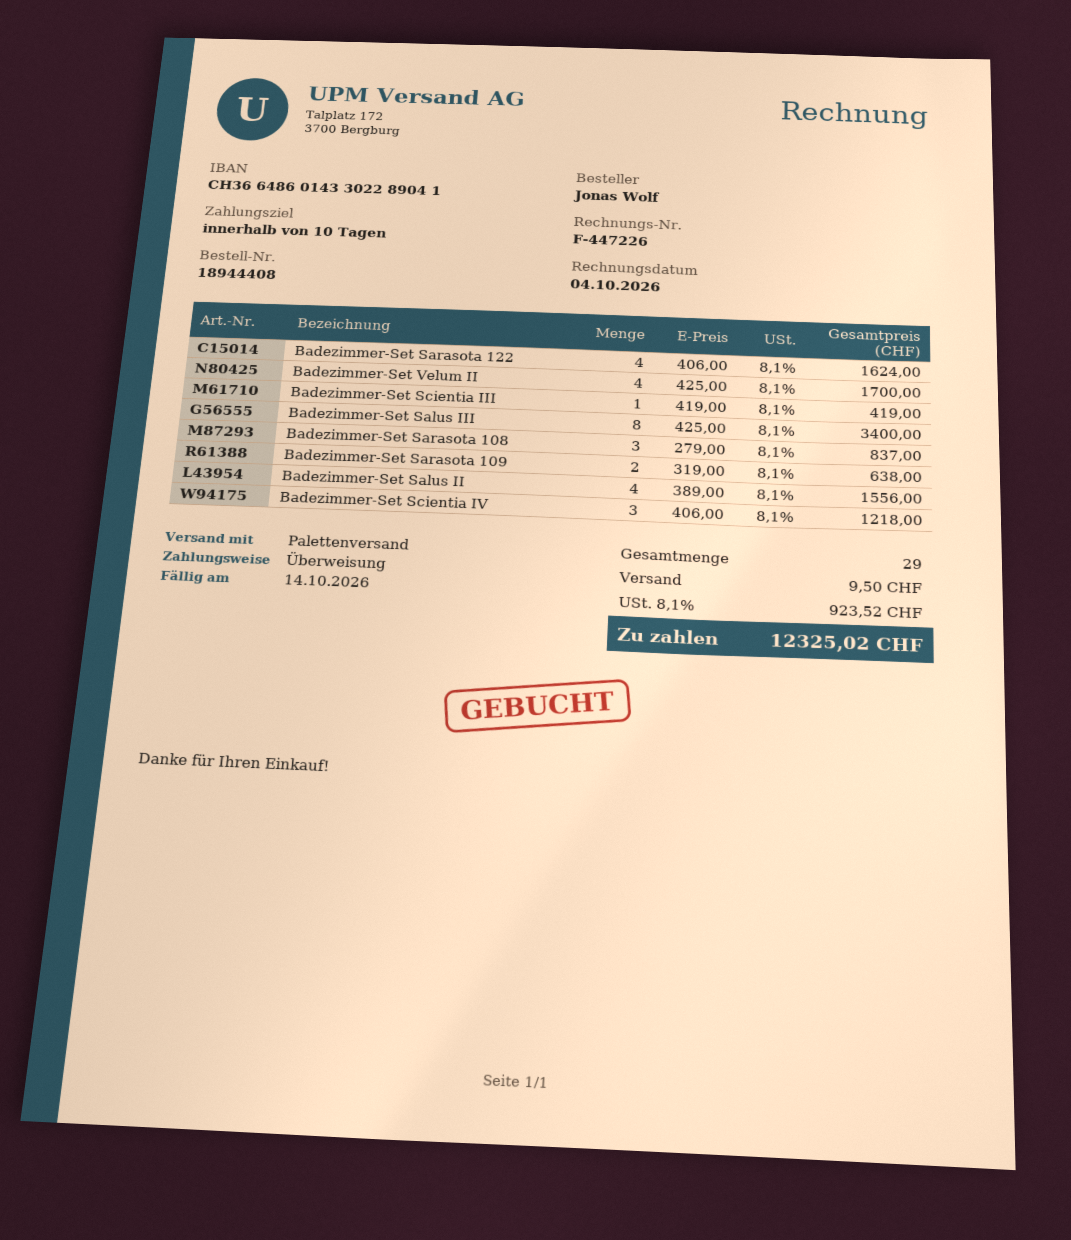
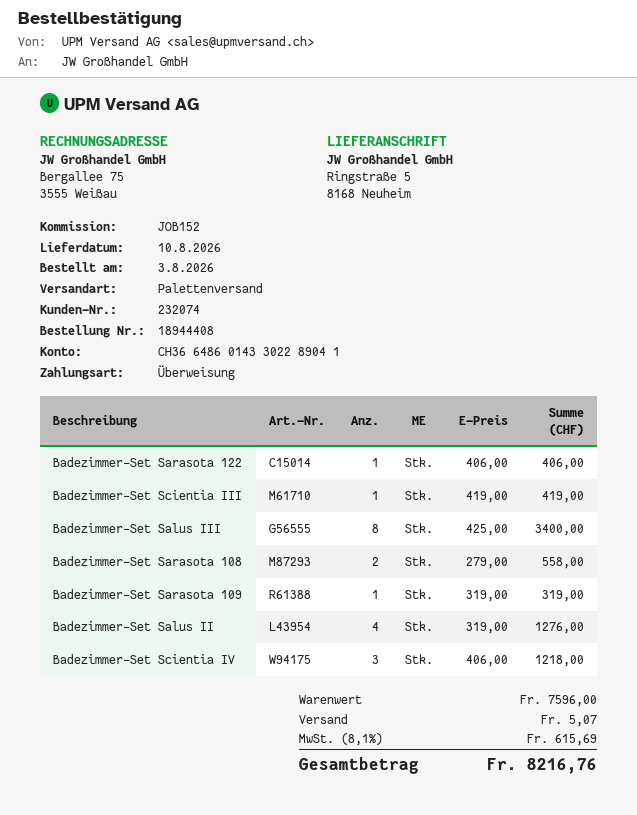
Badezimmer-Set Sarasota 122: 4 x 406.00 = 1624.00 -> 1 x 406.00 = 406.00
Badezimmer-Set Velum II: 4 x 425.00 = 1700.00 -> none
Badezimmer-Set Sarasota 108: 3 x 279.00 = 837.00 -> 2 x 279.00 = 558.00
Badezimmer-Set Sarasota 109: 2 x 319.00 = 638.00 -> 1 x 319.00 = 319.00
Badezimmer-Set Salus II: 4 x 389.00 = 1556.00 -> 4 x 319.00 = 1276.00
shipping: 9.50 -> 5.07
tax: 8.1% = 923.52 -> 8.1% = 615.69
total: 12325.02 -> 8216.76

